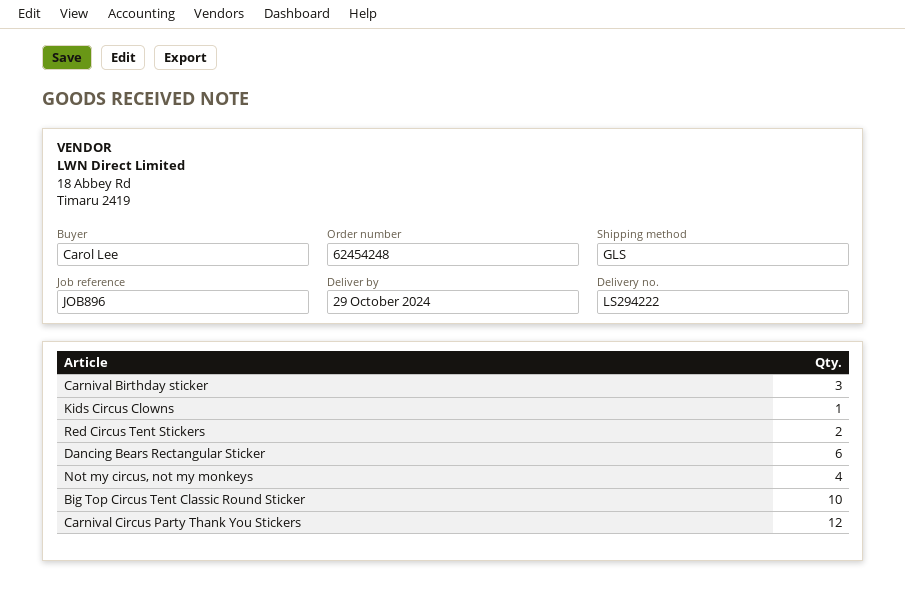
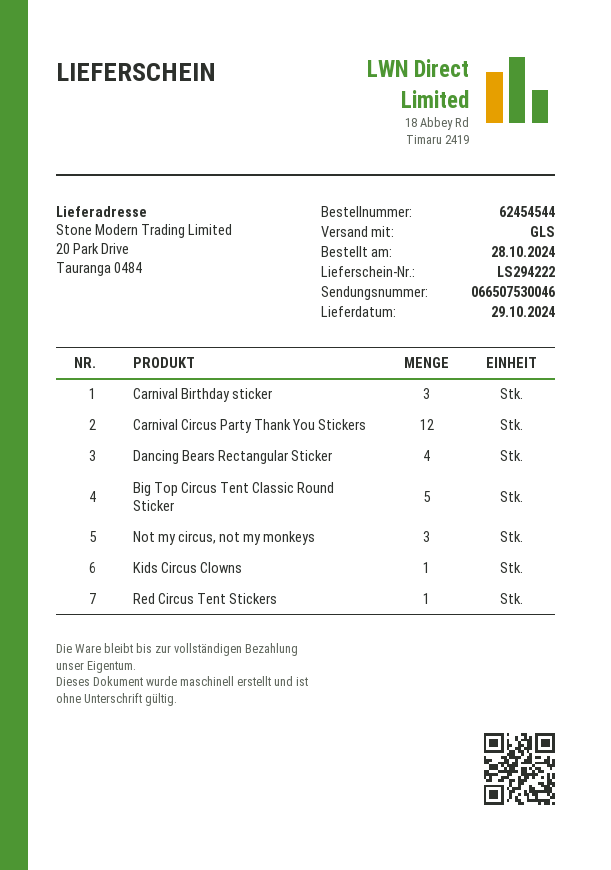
order number: 62454248 -> 62454544
Red Circus Tent Stickers: 2 -> 1
Dancing Bears Rectangular Sticker: 6 -> 4
Not my circus, not my monkeys: 4 -> 3
Big Top Circus Tent Classic Round Sticker: 10 -> 5

